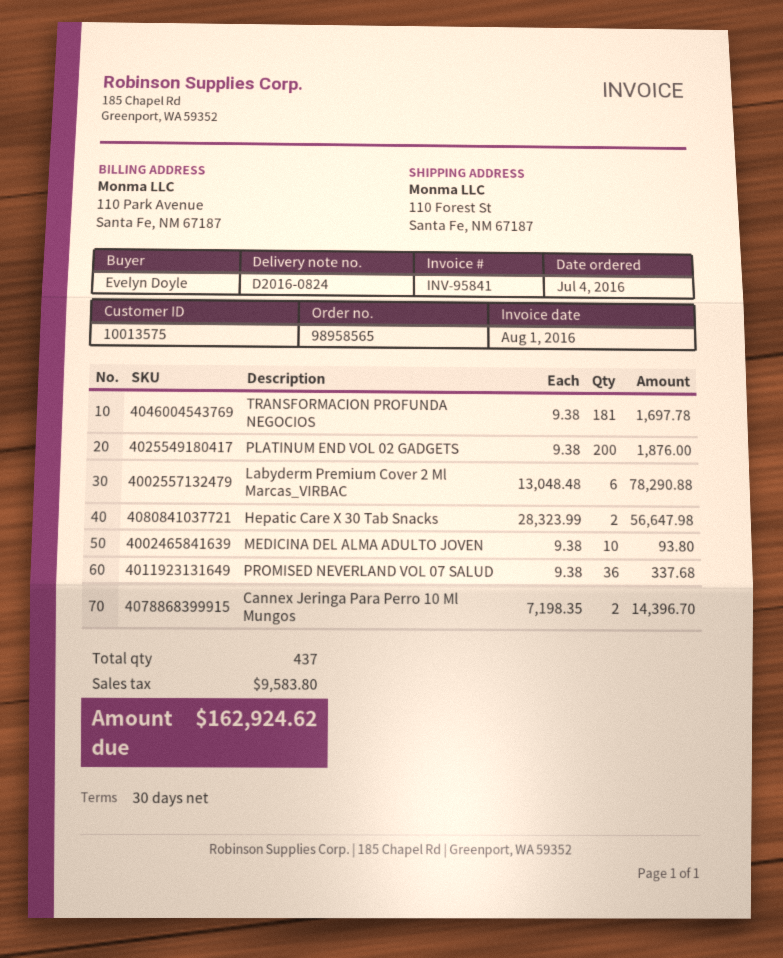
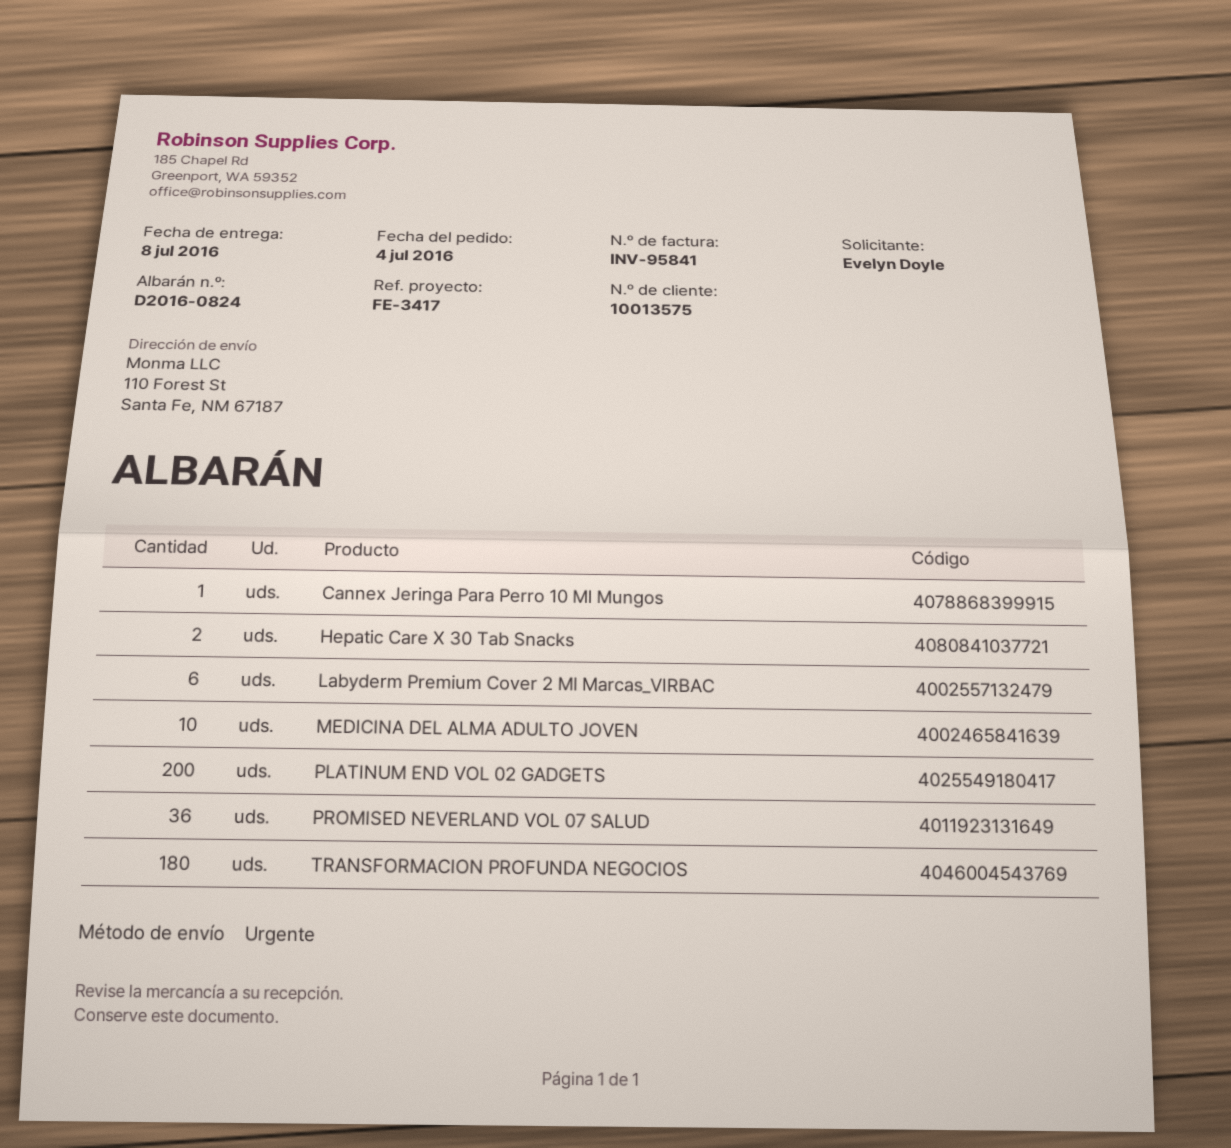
TRANSFORMACION PROFUNDA NEGOCIOS: 181 -> 180
Cannex Jeringa Para Perro 10 Ml Mungos: 2 -> 1

